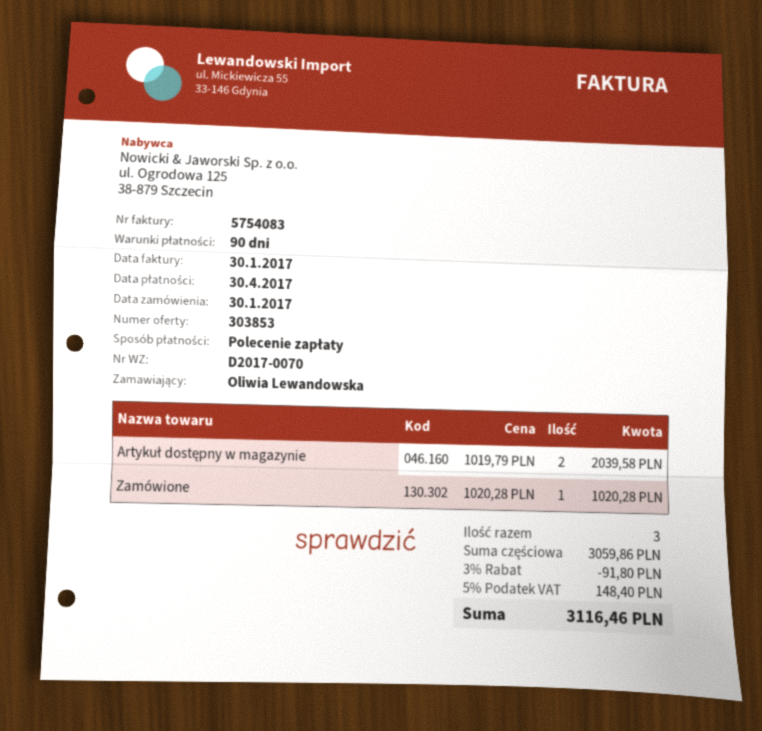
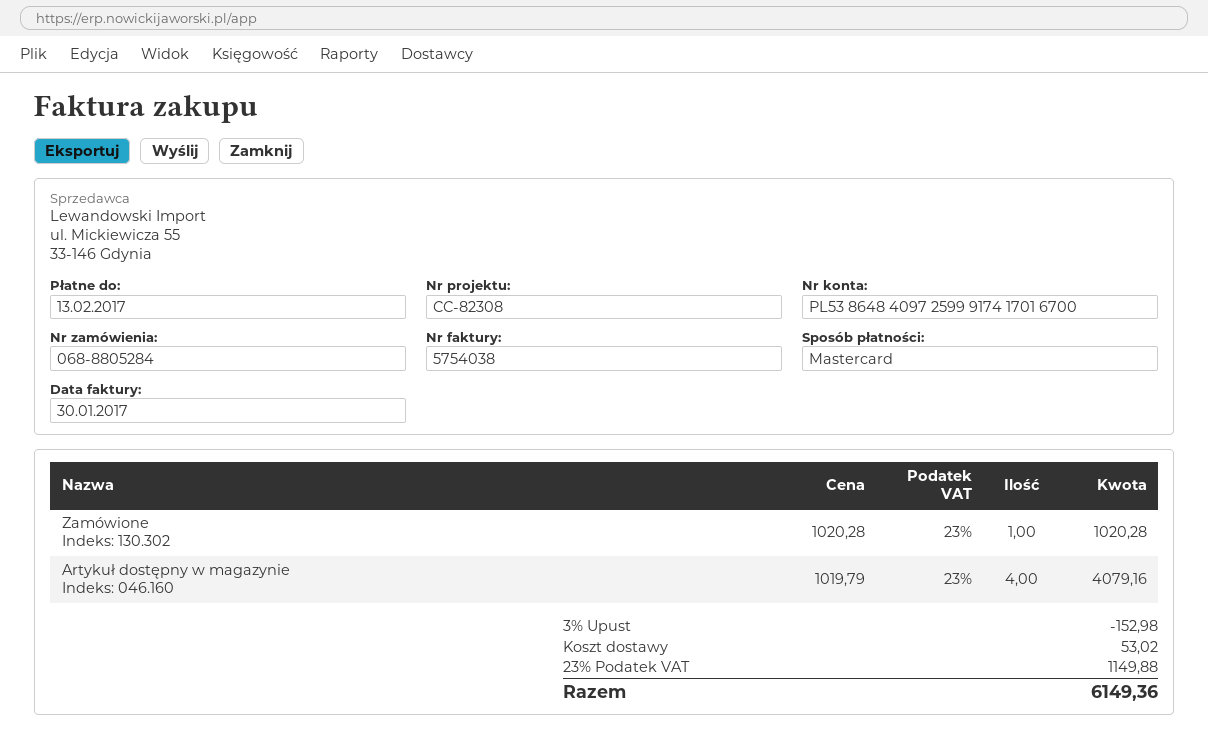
invoice number: 5754083 -> 5754038
due date: 2017-04-30 -> 2017-02-13
payment method: direct debit -> Mastercard
Artykuł dostępny w magazynie: 2 x 1019.79 = 2039.58 -> 4 x 1019.79 = 4079.16
discount: 3% = 91.80 -> 3% = 152.98
shipping: none -> 53.02
tax: 5% = 148.40 -> 23% = 1149.88
total: 3116.46 -> 6149.36

